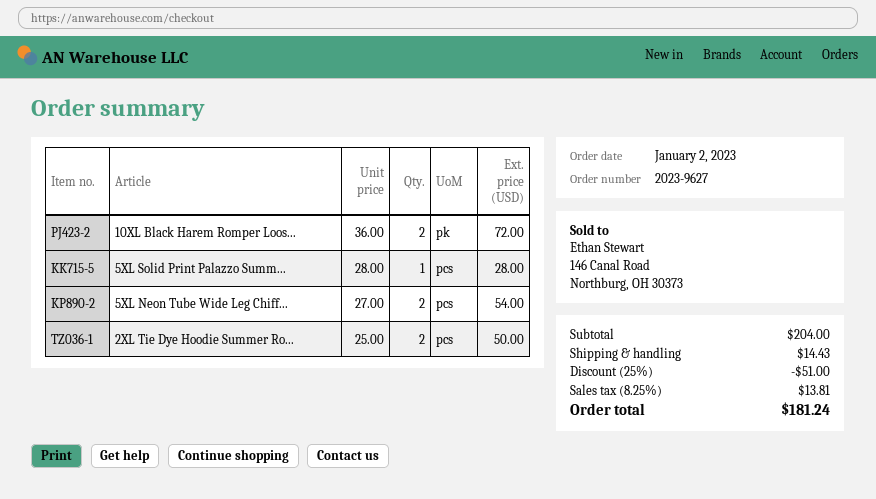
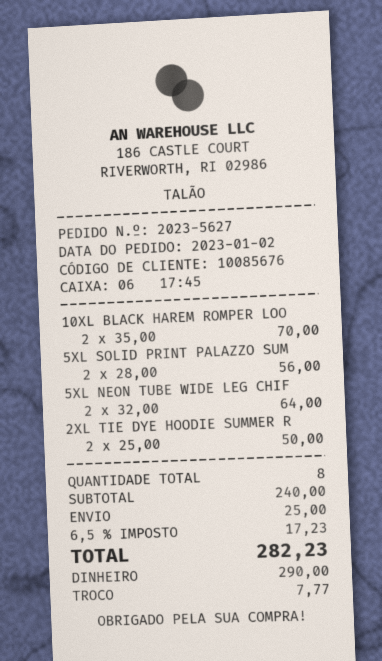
order number: 2023-9627 -> 2023-5627
10XL Black Harem Romper Loos...: 2 x 36.00 = 72.00 -> 2 x 35.00 = 70.00
5XL Solid Print Palazzo Summ...: 1 x 28.00 = 28.00 -> 2 x 28.00 = 56.00
5XL Neon Tube Wide Leg Chiff...: 2 x 27.00 = 54.00 -> 2 x 32.00 = 64.00
subtotal: 204.00 -> 240.00
discount: 25% = 51.00 -> none
shipping: 14.43 -> 25.00
tax: 8.25% = 13.81 -> 6.5% = 17.23
total: 181.24 -> 282.23

